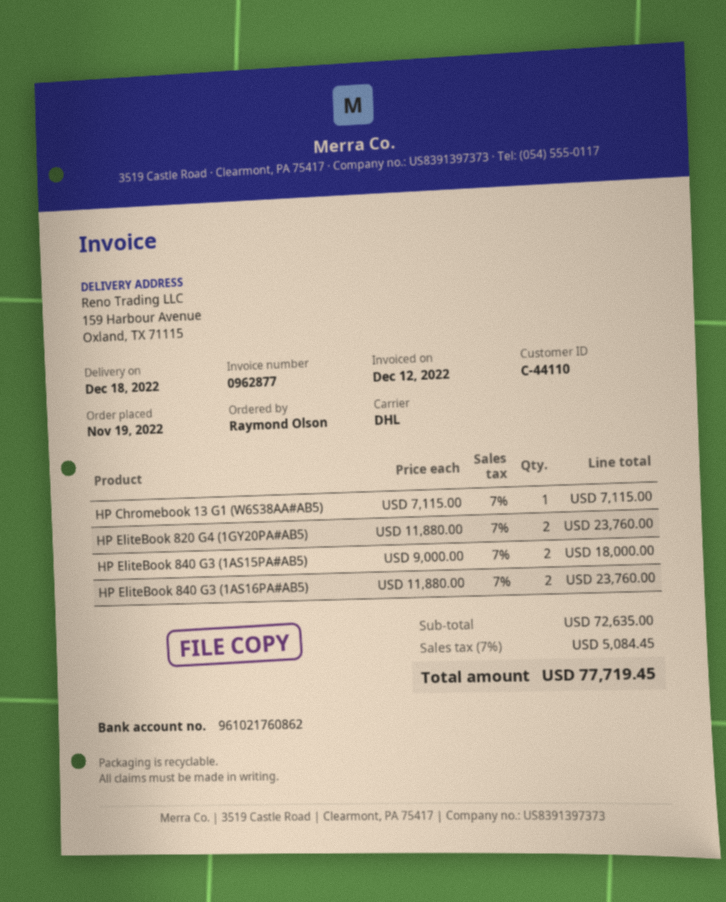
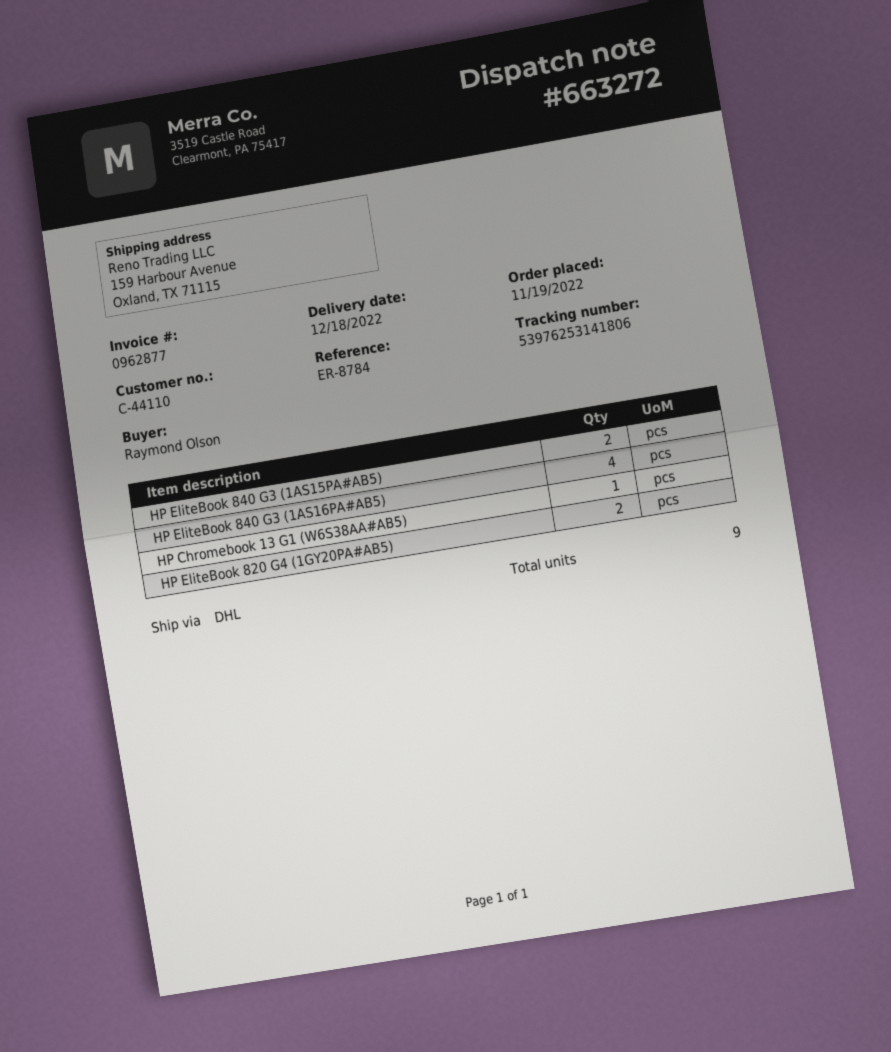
HP EliteBook 840 G3 (1AS16PA#AB5): 2 -> 4

